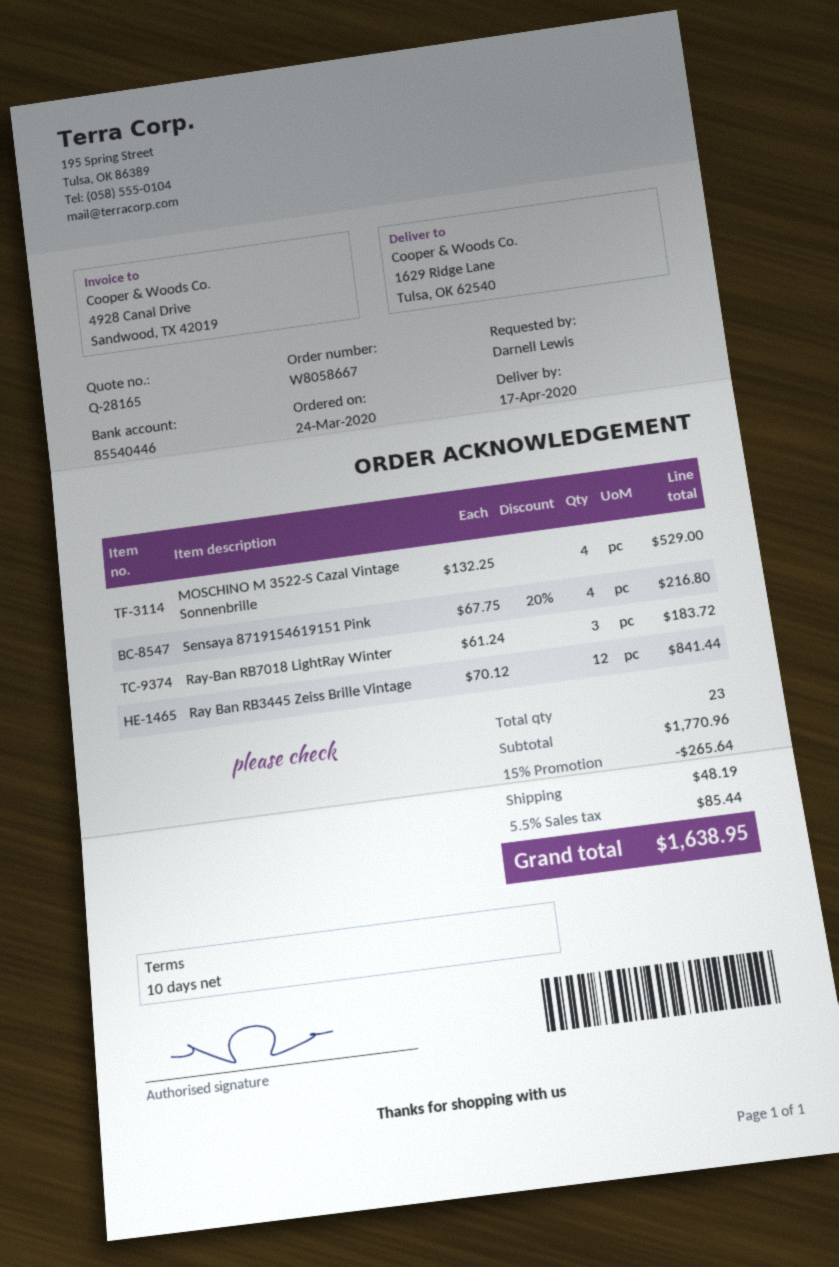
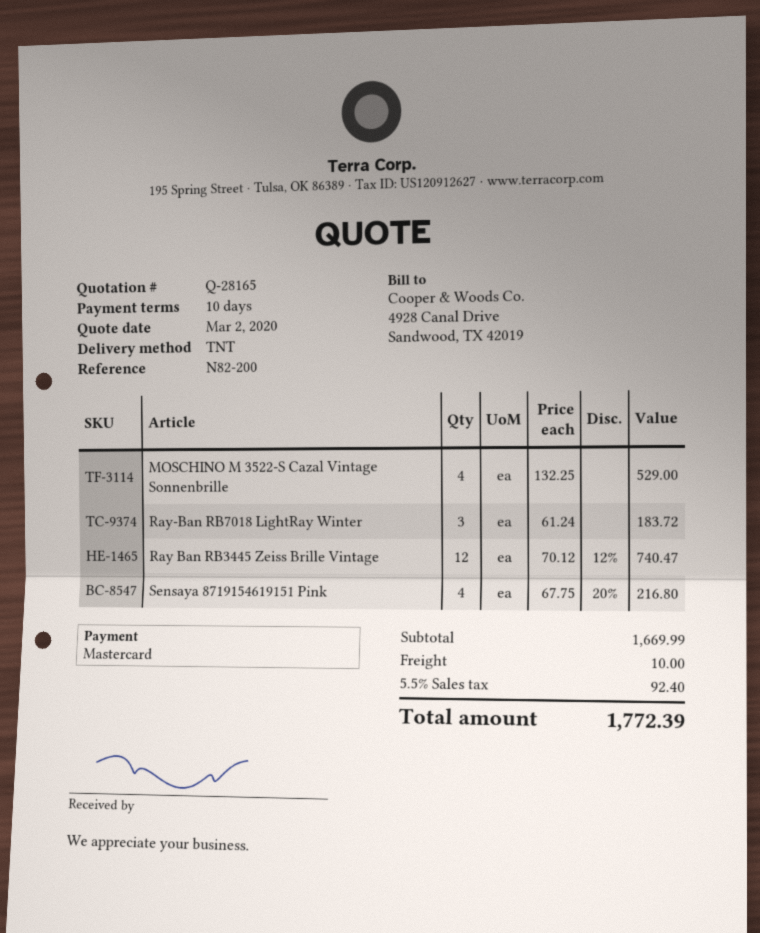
Ray Ban RB3445 Zeiss Brille Vintage: 12 x 70.12 = 841.44 -> 12 x 70.12 - 12% = 740.47
subtotal: 1770.96 -> 1669.99
discount: 15% = 265.64 -> none
shipping: 48.19 -> 10.00
tax: 5.5% = 85.44 -> 5.5% = 92.40
total: 1638.95 -> 1772.39

